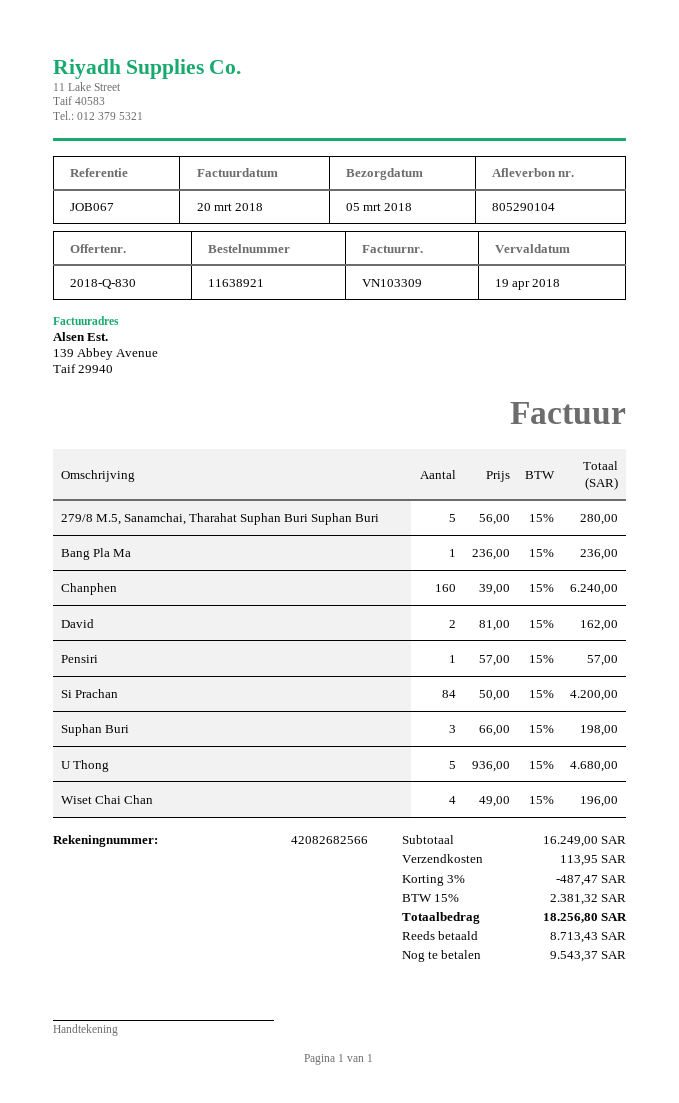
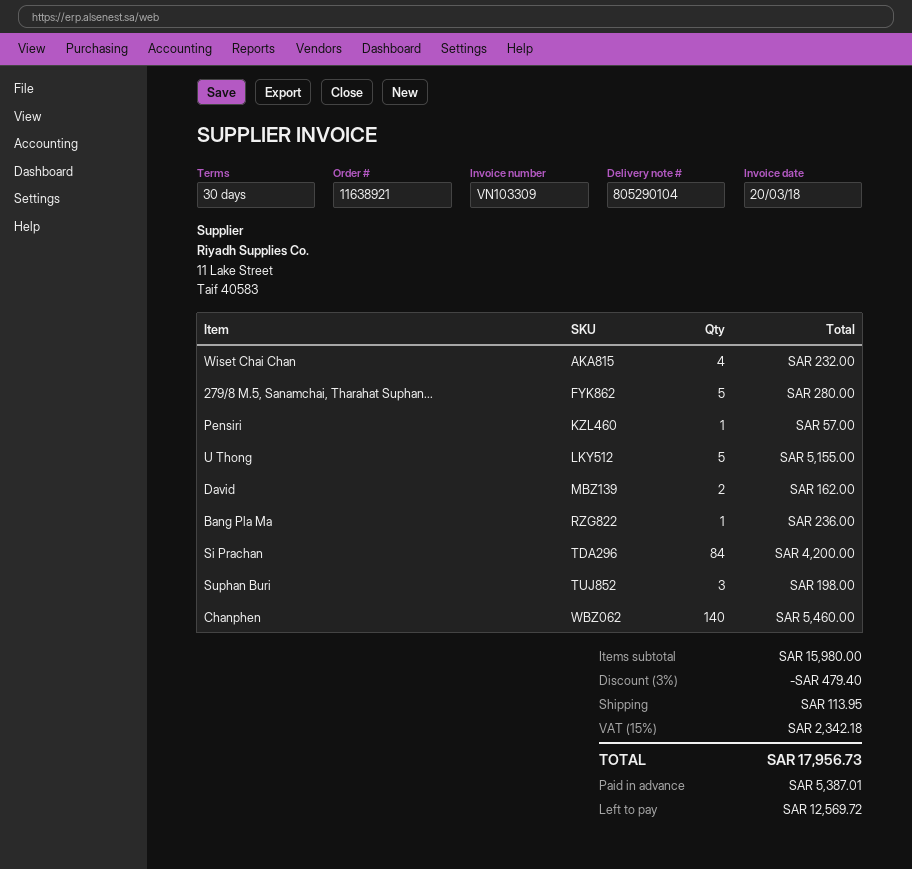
Chanphen: 160 for 6240.00 -> 140 for 5460.00
U Thong: 5 for 4680.00 -> 5 for 5155.00
Wiset Chai Chan: 4 for 196.00 -> 4 for 232.00
subtotal: 16249.00 -> 15980.00
discount: 3% = 487.47 -> 3% = 479.40
tax: 15% = 2381.32 -> 15% = 2342.18
total: 18256.80 -> 17956.73
deposit: 8713.43 -> 5387.01
balance: 9543.37 -> 12569.72

